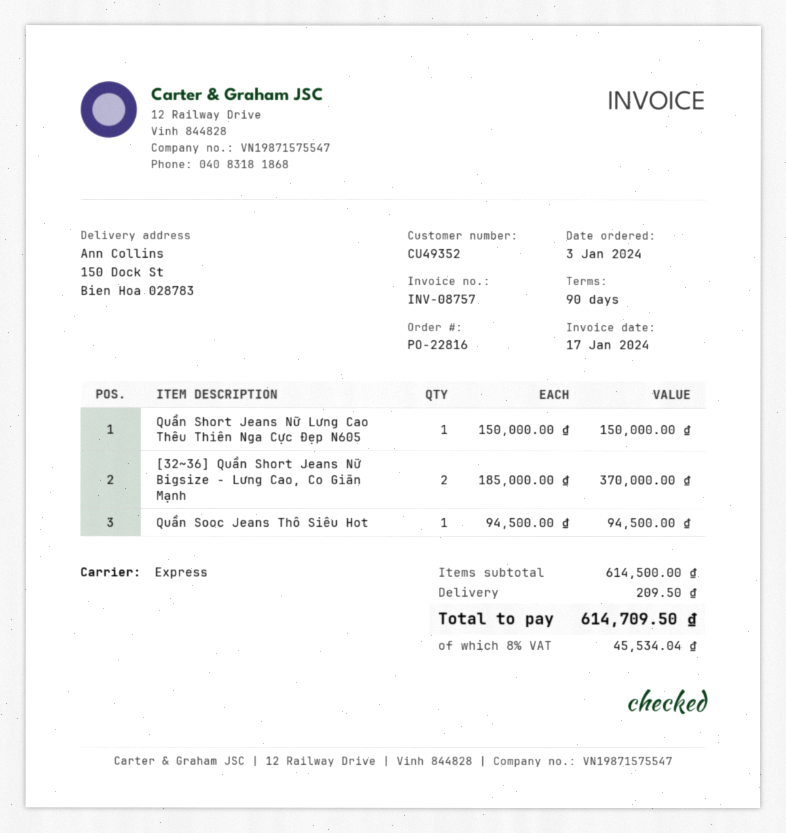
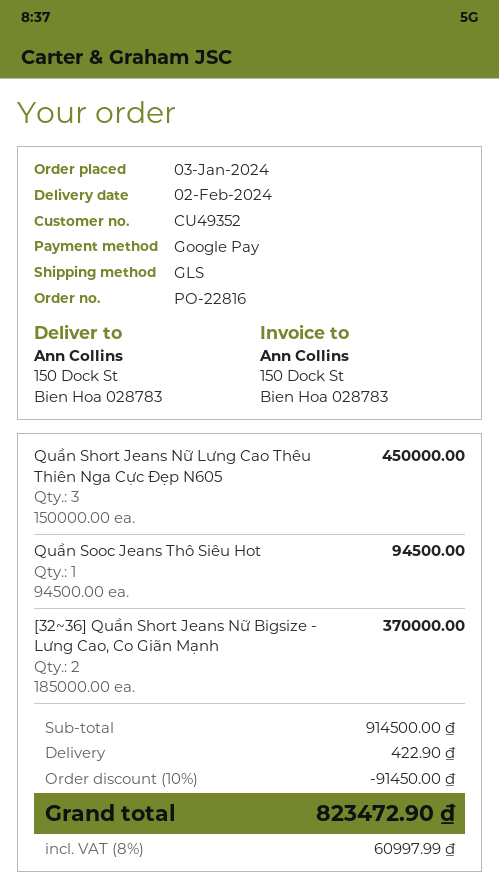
shipping method: express -> GLS
Quần Short Jeans Nữ Lưng Cao Thêu Thiên Nga Cực Đẹp N605: 1 x 150000.00 = 150000.00 -> 3 x 150000.00 = 450000.00
subtotal: 614500.00 -> 914500.00
discount: none -> 10% = 91450.00
shipping: 209.50 -> 422.90
tax: 8% = 45534.04 -> 8% = 60997.99
total: 614709.50 -> 823472.90

